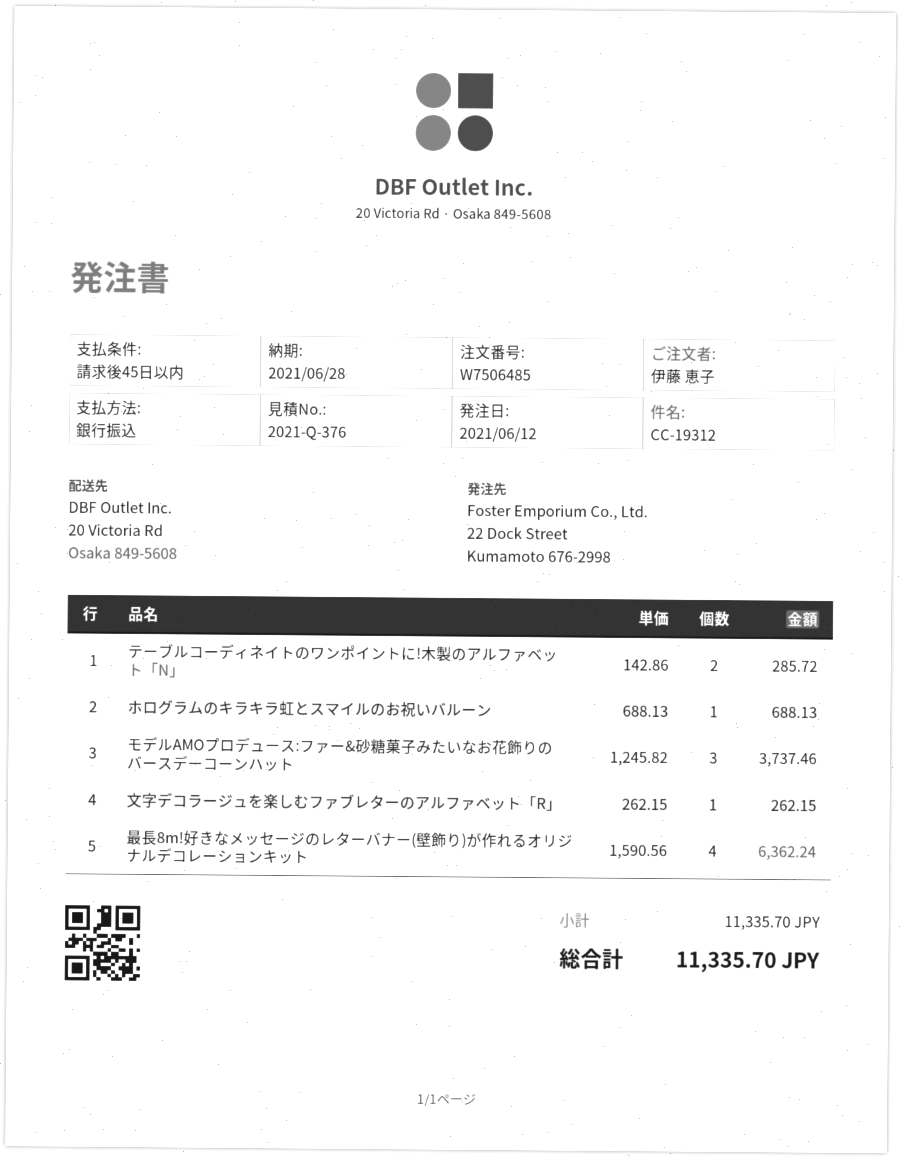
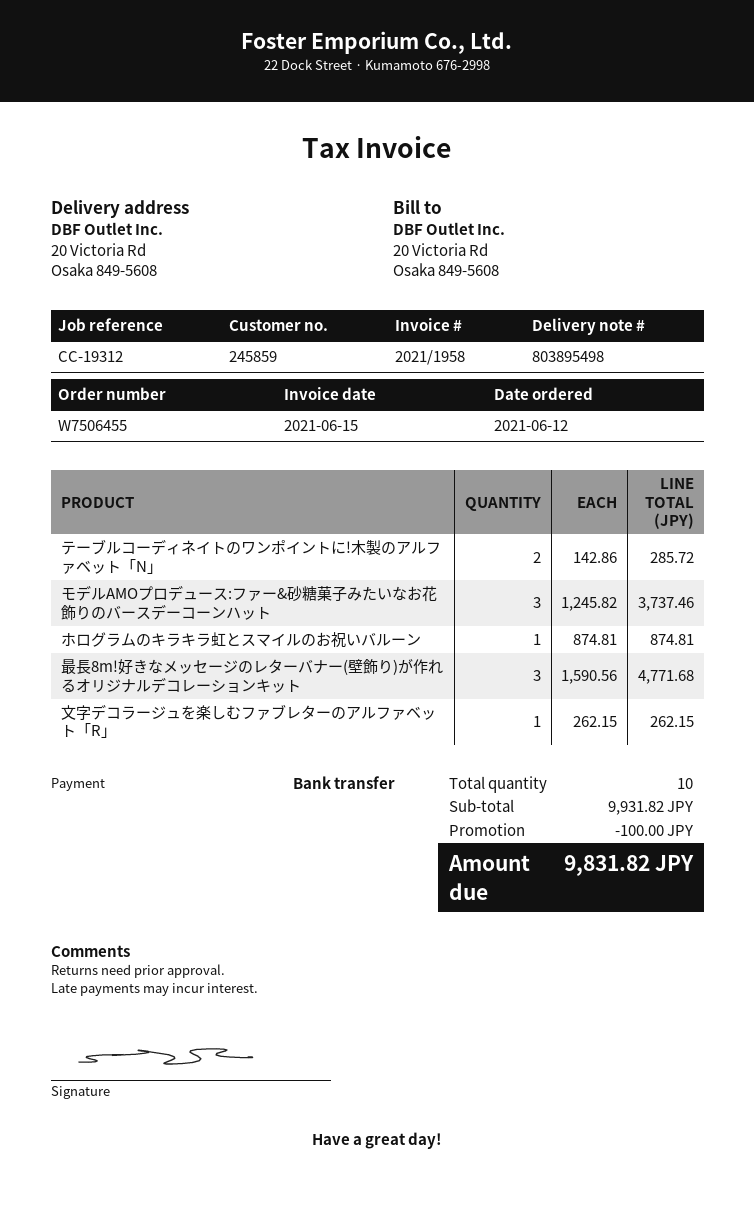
order number: W7506485 -> W7506455
ホログラムのキラキラ虹とスマイルのお祝いバルーン: 1 x 688.13 = 688.13 -> 1 x 874.81 = 874.81
最長8m!好きなメッセージのレターバナー(壁飾り)が作れるオリジナルデコレーションキット: 4 x 1590.56 = 6362.24 -> 3 x 1590.56 = 4771.68
subtotal: 11335.70 -> 9931.82
discount: none -> 100.00
total: 11335.70 -> 9831.82

